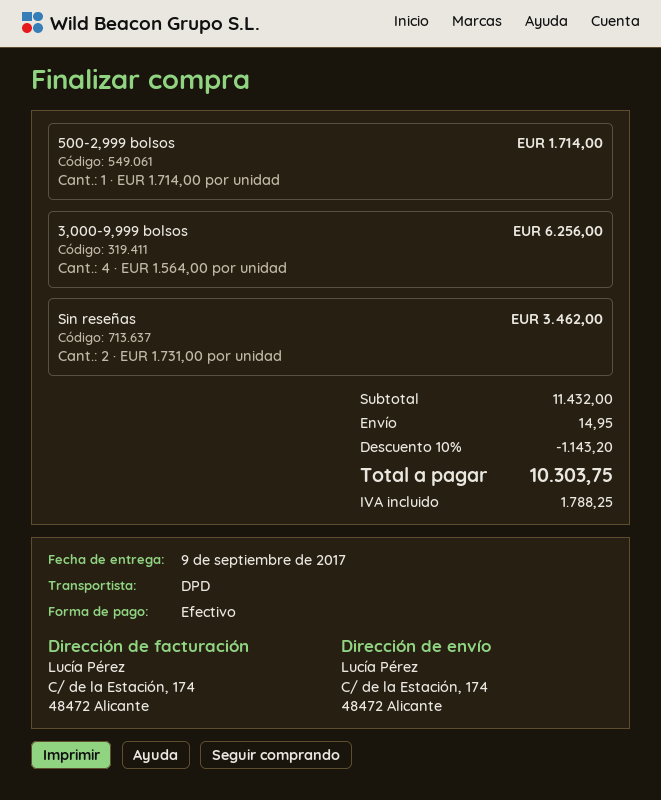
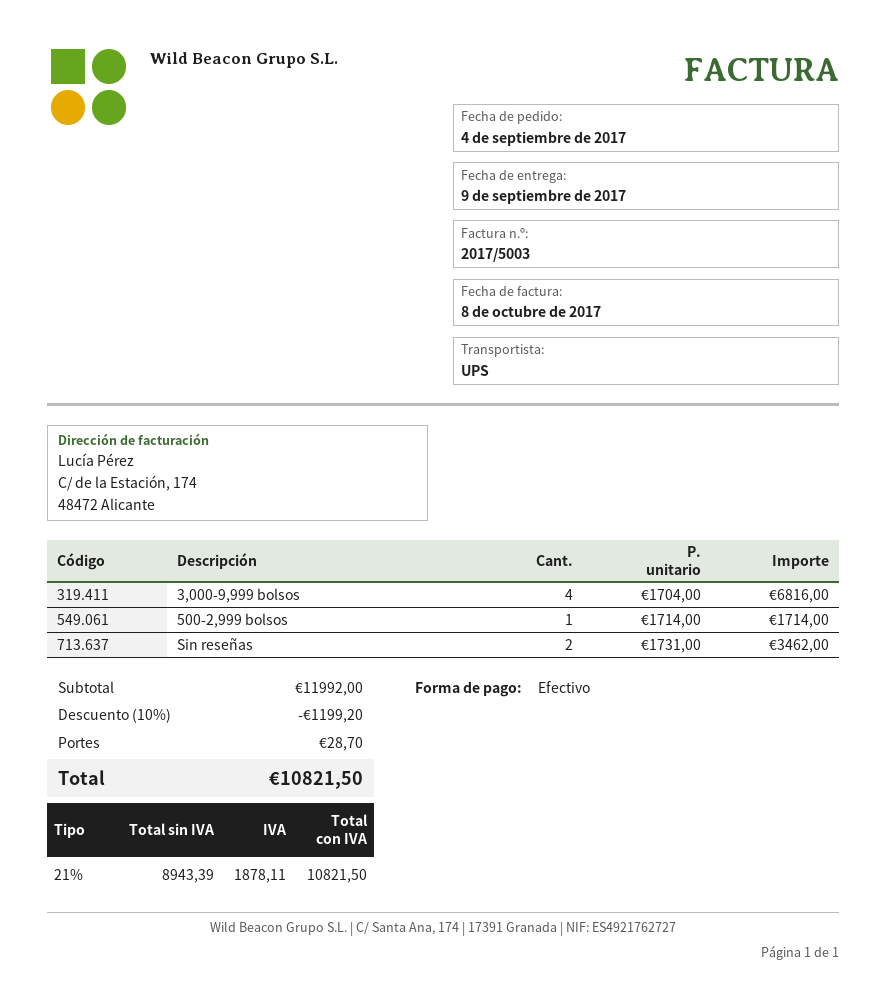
shipping method: DPD -> UPS
3,000-9,999 bolsos: 4 x 1564.00 = 6256.00 -> 4 x 1704.00 = 6816.00
subtotal: 11432.00 -> 11992.00
discount: 10% = 1143.20 -> 10% = 1199.20
shipping: 14.95 -> 28.70
tax: 1788.25 -> 1878.11
total: 10303.75 -> 10821.50

